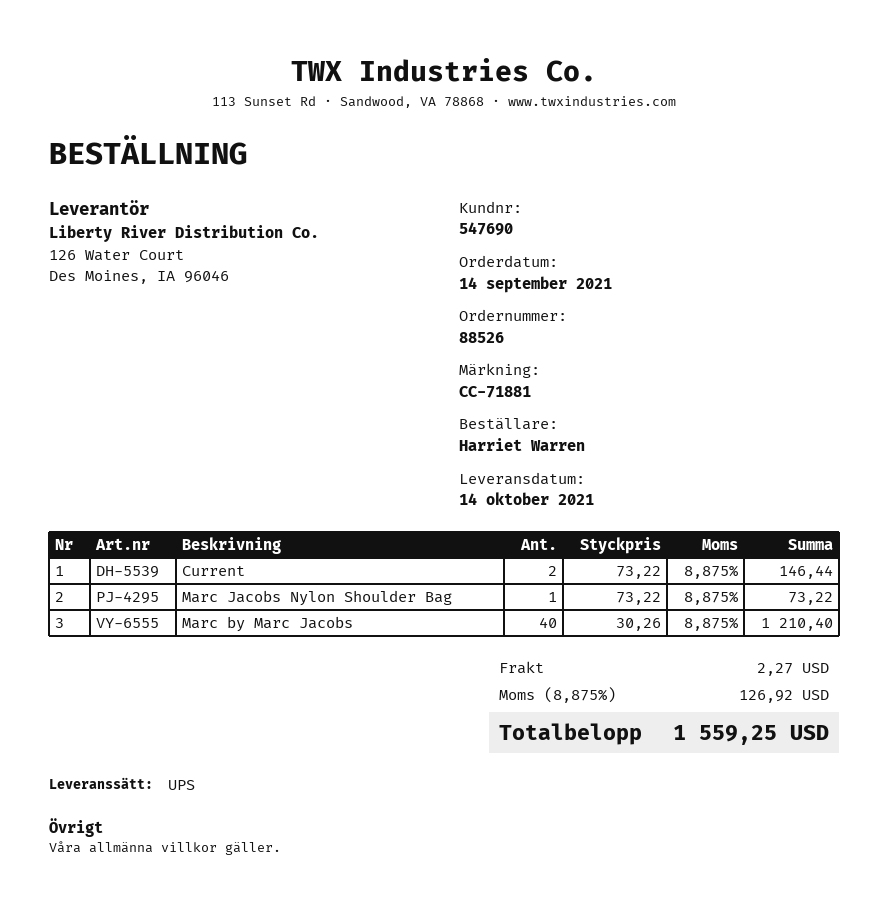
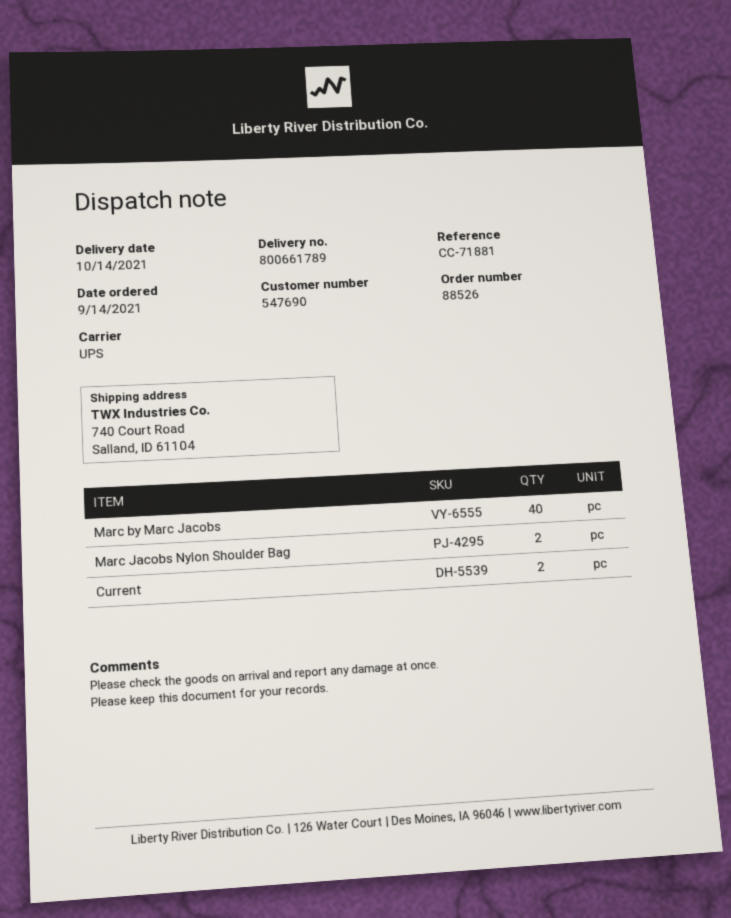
Marc Jacobs Nylon Shoulder Bag: 1 -> 2

